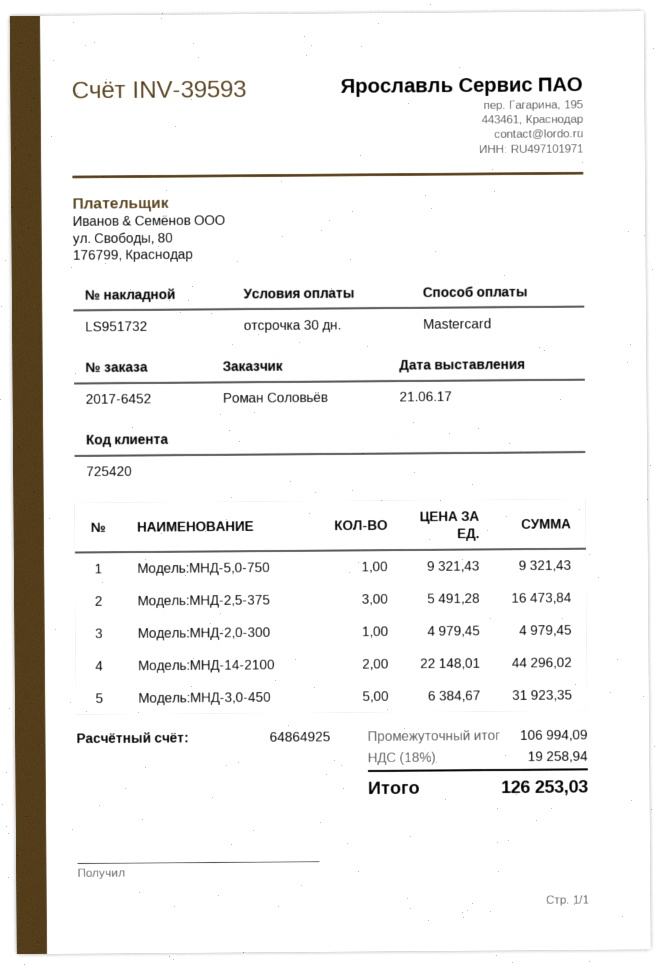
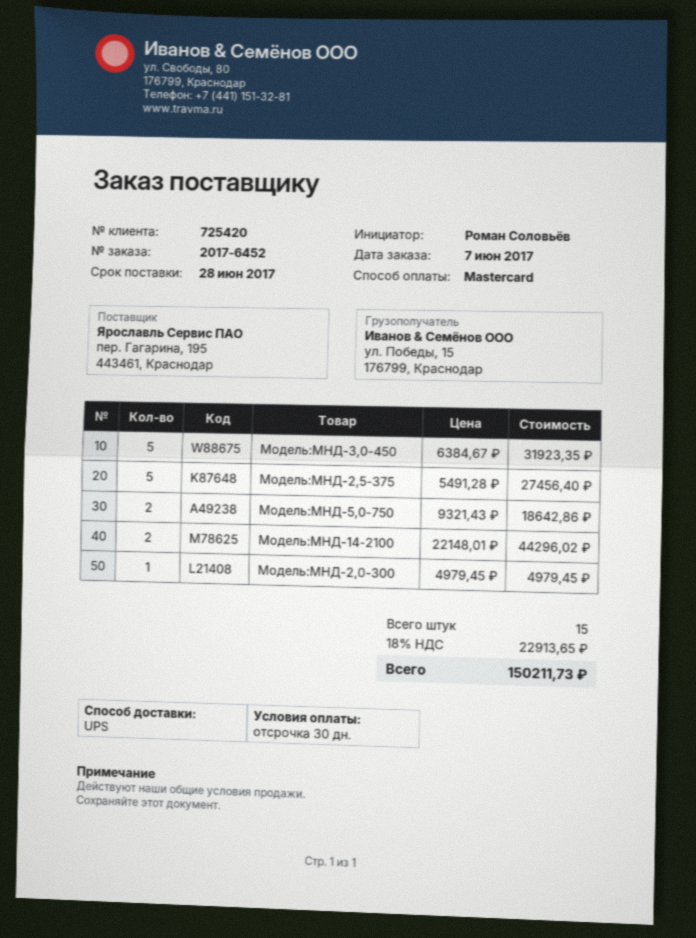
Модель:МНД-5,0-750: 1 x 9321.43 = 9321.43 -> 2 x 9321.43 = 18642.86
Модель:МНД-2,5-375: 3 x 5491.28 = 16473.84 -> 5 x 5491.28 = 27456.40
tax: 18% = 19258.94 -> 18% = 22913.65
total: 126253.03 -> 150211.73

